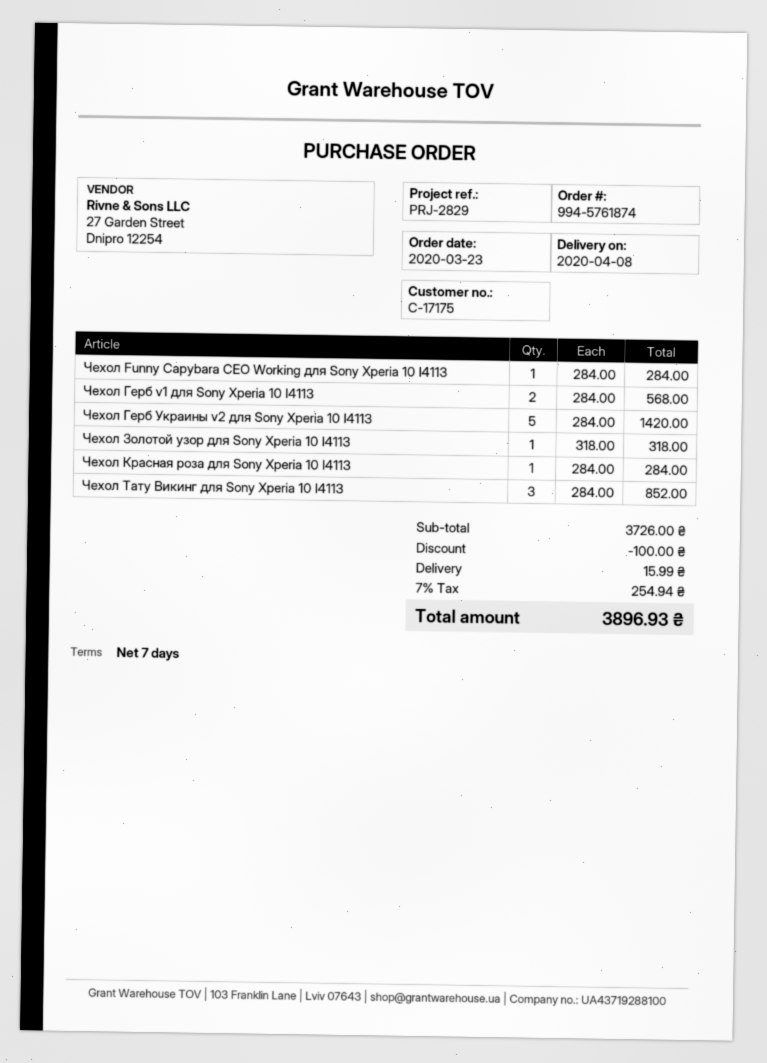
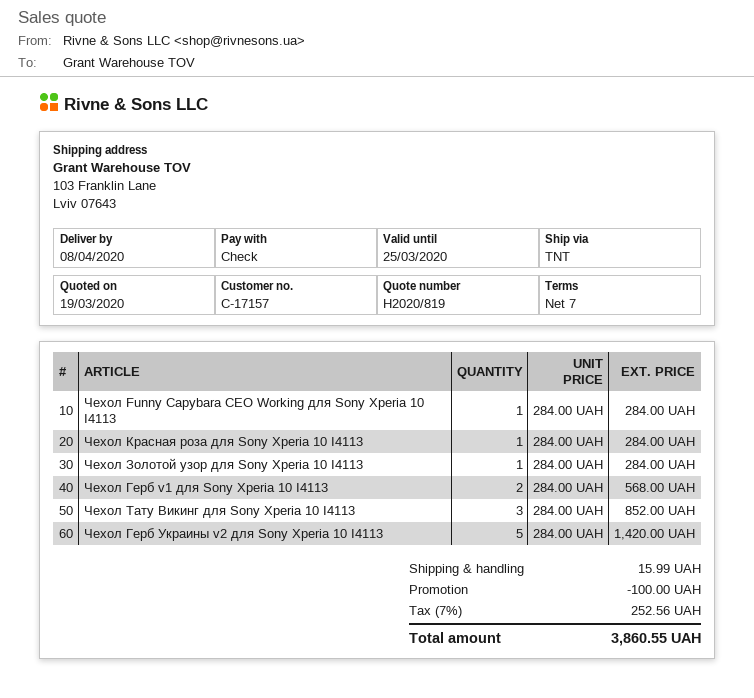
customer number: C-17175 -> C-17157
Чехол Золотой узор для Sony Xperia 10 I4113: 1 x 318.00 = 318.00 -> 1 x 284.00 = 284.00
tax: 7% = 254.94 -> 7% = 252.56
total: 3896.93 -> 3860.55

